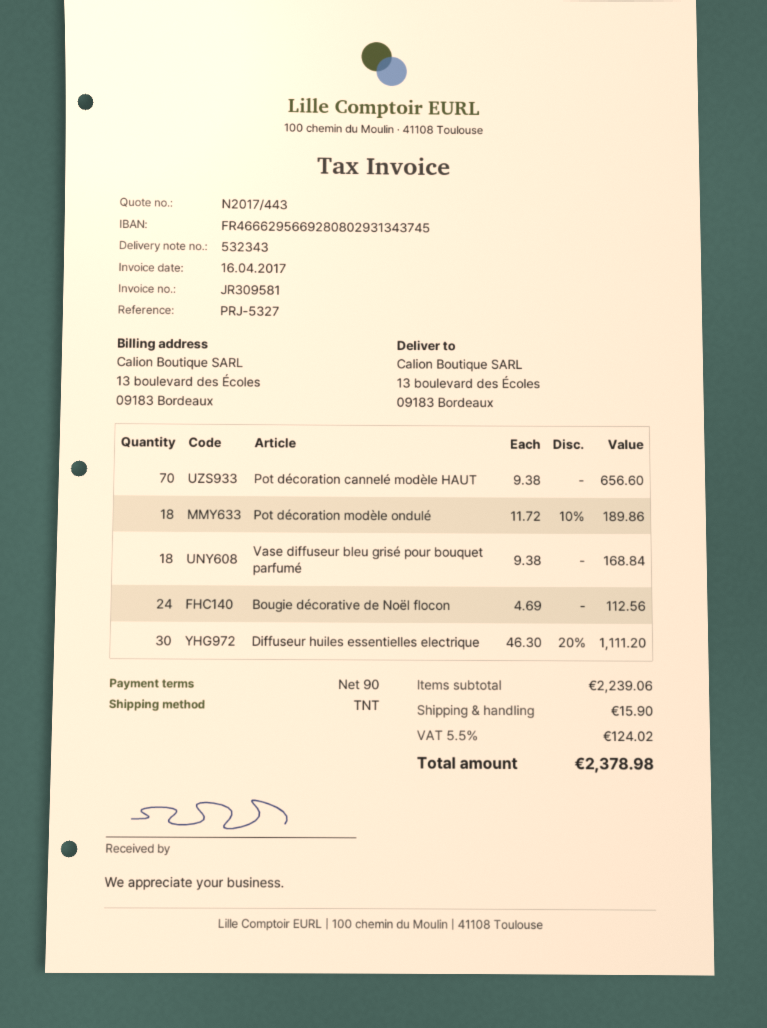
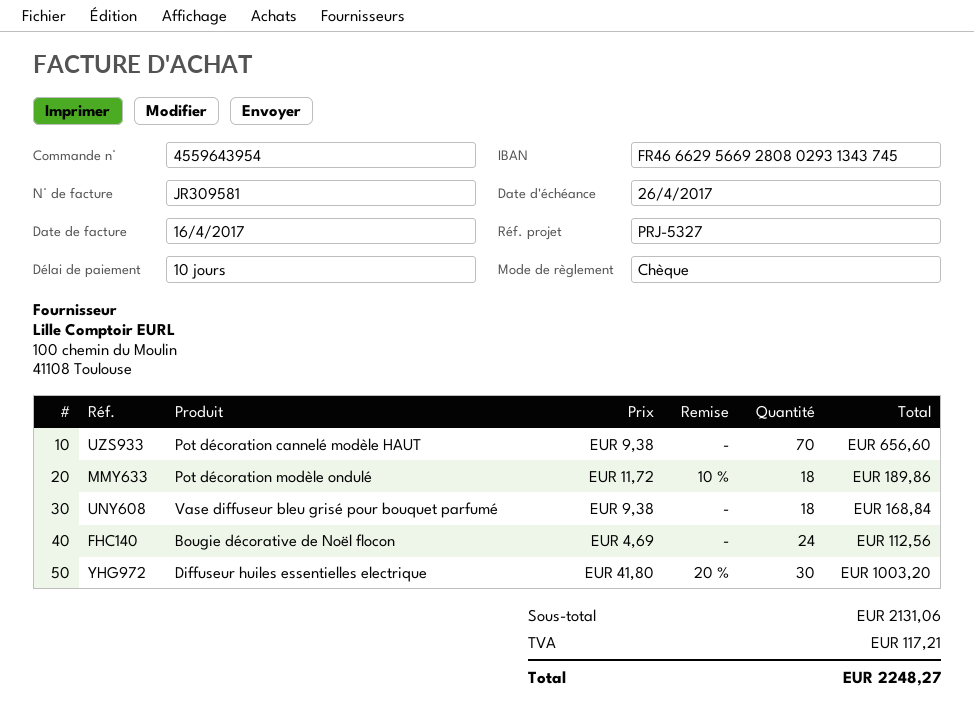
payment terms: 90 days -> 10 days
Diffuseur huiles essentielles electrique: 30 x 46.30 - 20% = 1111.20 -> 30 x 41.80 - 20% = 1003.20
subtotal: 2239.06 -> 2131.06
shipping: 15.90 -> none
tax: 124.02 -> 117.21
total: 2378.98 -> 2248.27

